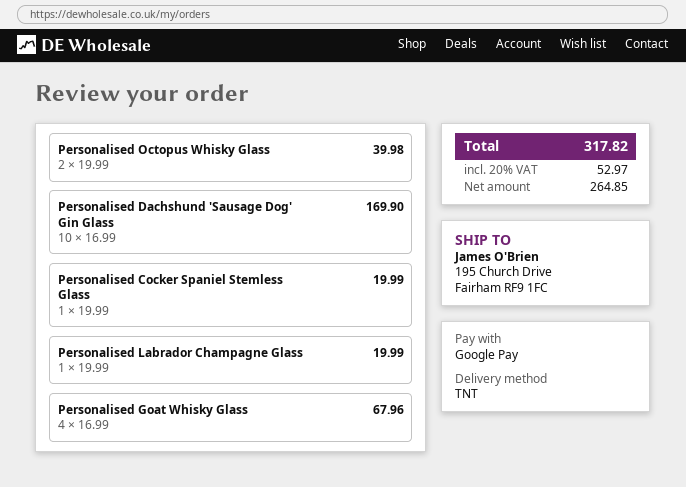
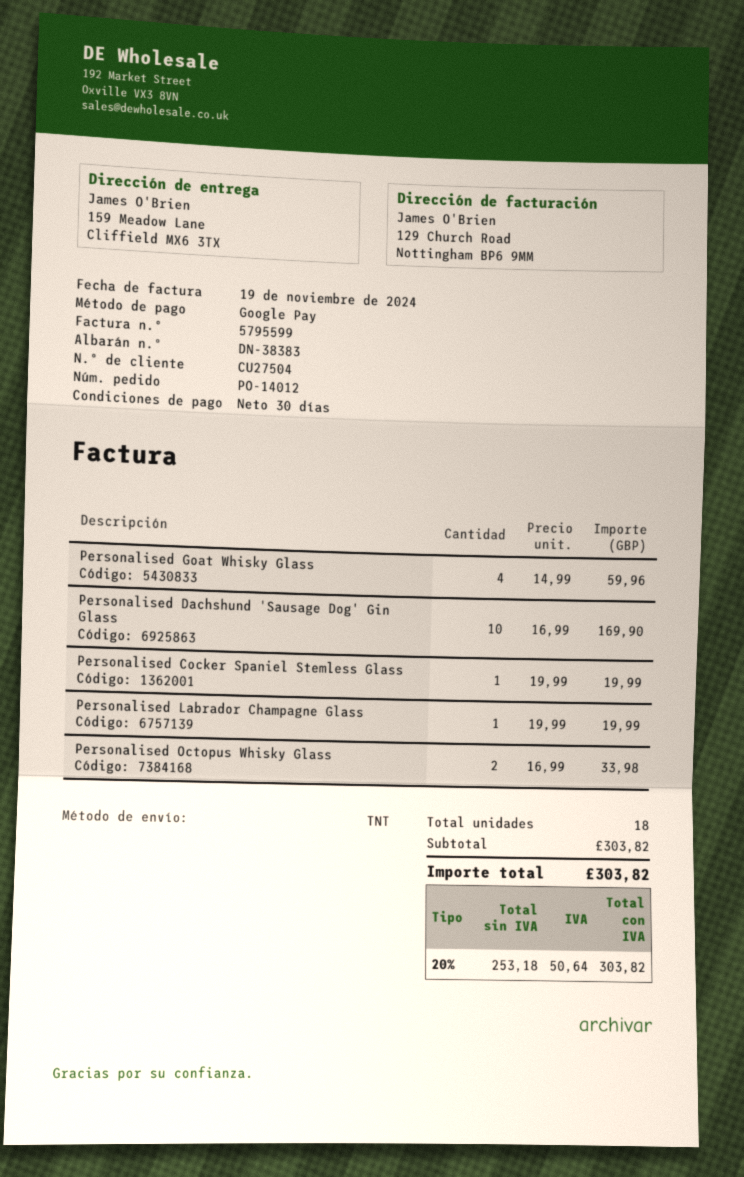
ship to: 195 Church Drive, Fairham RF9 1FC -> 159 Meadow Lane, Cliffield MX6 3TX
Personalised Octopus Whisky Glass: 2 x 19.99 = 39.98 -> 2 x 16.99 = 33.98
Personalised Goat Whisky Glass: 4 x 16.99 = 67.96 -> 4 x 14.99 = 59.96
net: 264.85 -> 253.18
tax: 20% = 52.97 -> 20% = 50.64
total: 317.82 -> 303.82

